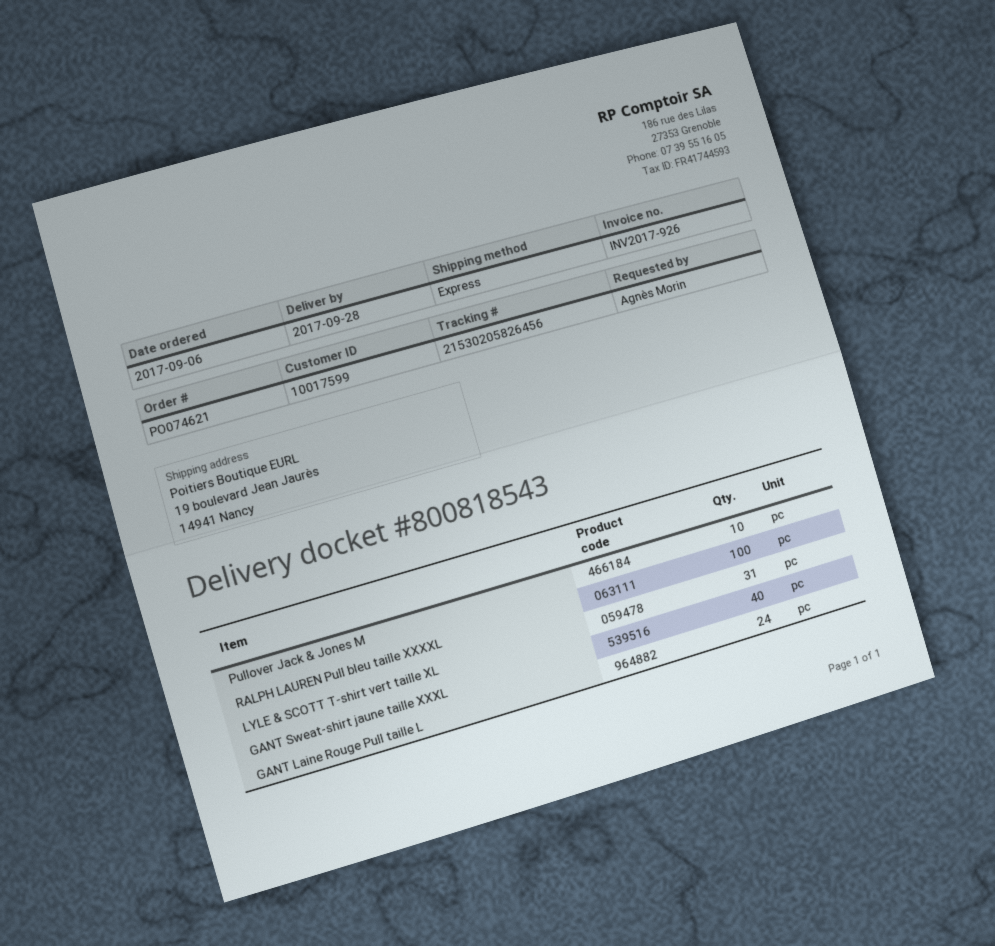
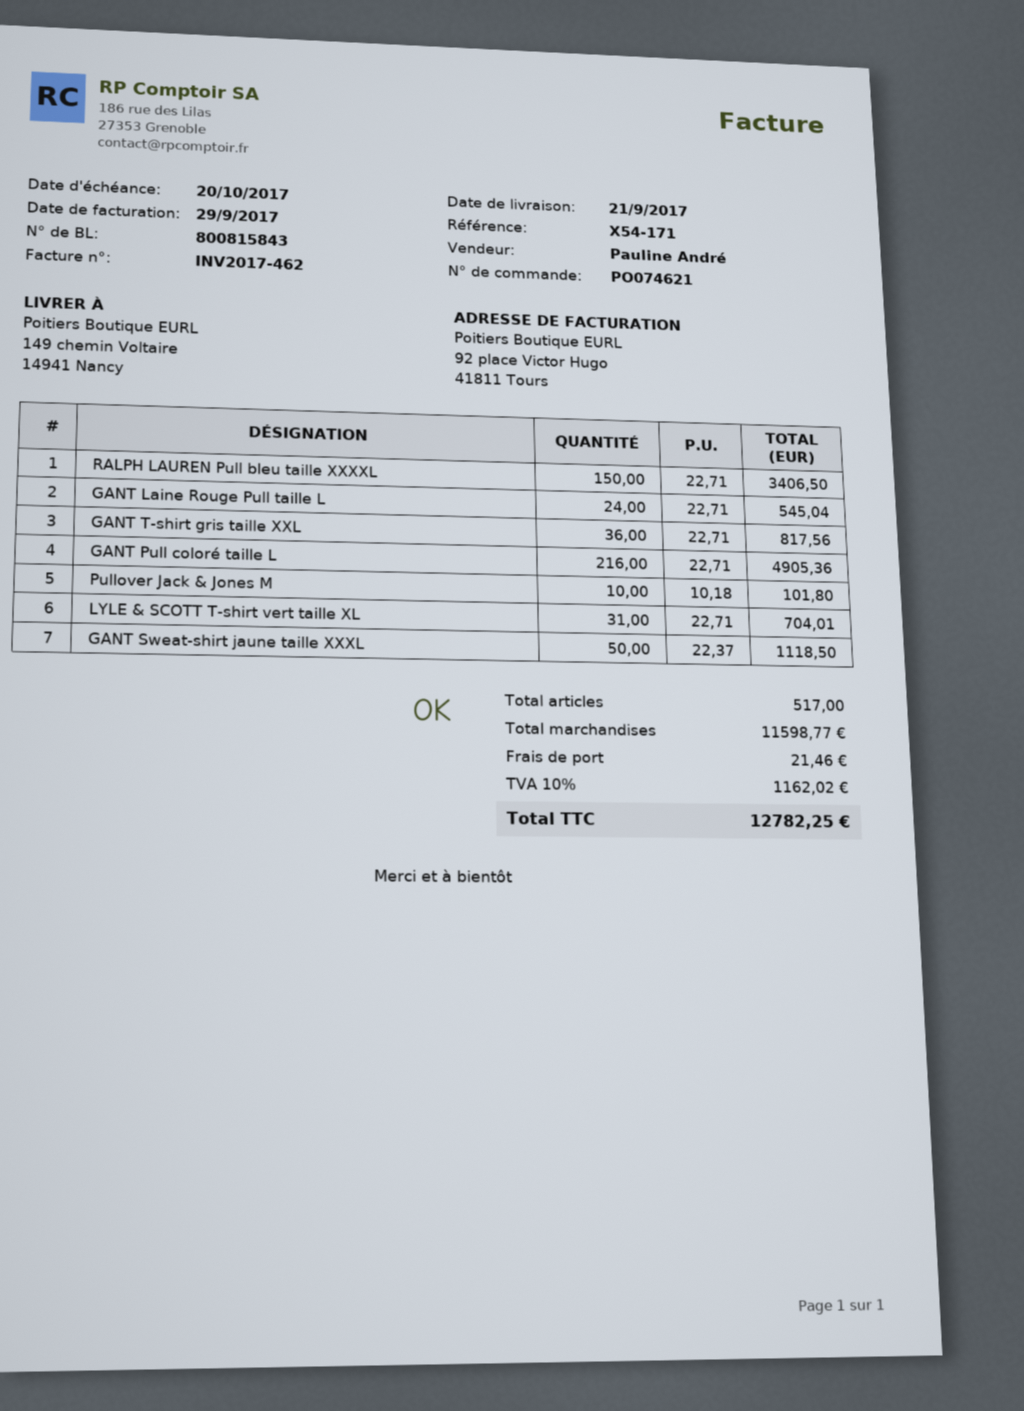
delivery note number: 800818543 -> 800815843
delivery date: 2017-09-28 -> 2017-09-21
invoice number: INV2017-926 -> INV2017-462
ship to: 19 boulevard Jean Jaurès, 14941 Nancy -> 149 chemin Voltaire, 14941 Nancy
RALPH LAUREN Pull bleu taille XXXXL: 100 -> 150
GANT Sweat-shirt jaune taille XXXL: 40 -> 50
GANT T-shirt gris taille XXL: none -> 36
GANT Pull coloré taille L: none -> 216

